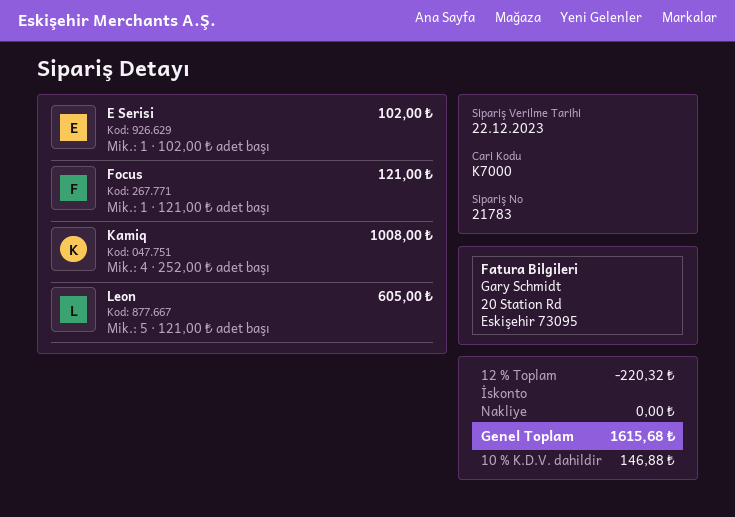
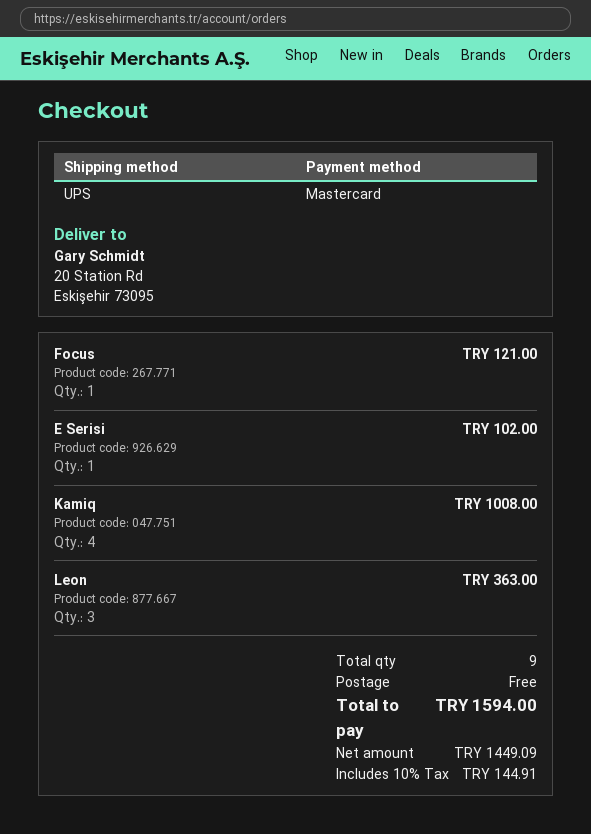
Leon: 5 for 605.00 -> 3 for 363.00
discount: 12% = 220.32 -> none
tax: 10% = 146.88 -> 10% = 144.91
total: 1615.68 -> 1594.00

